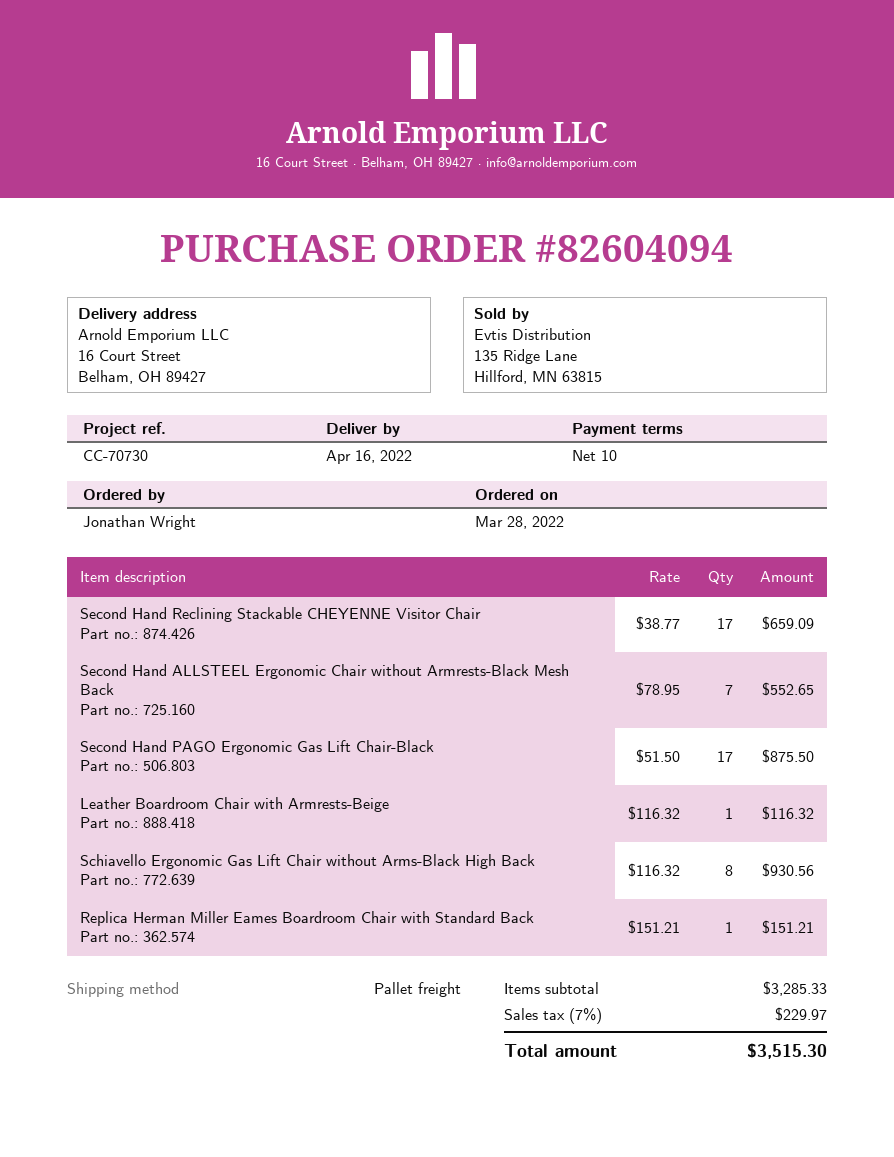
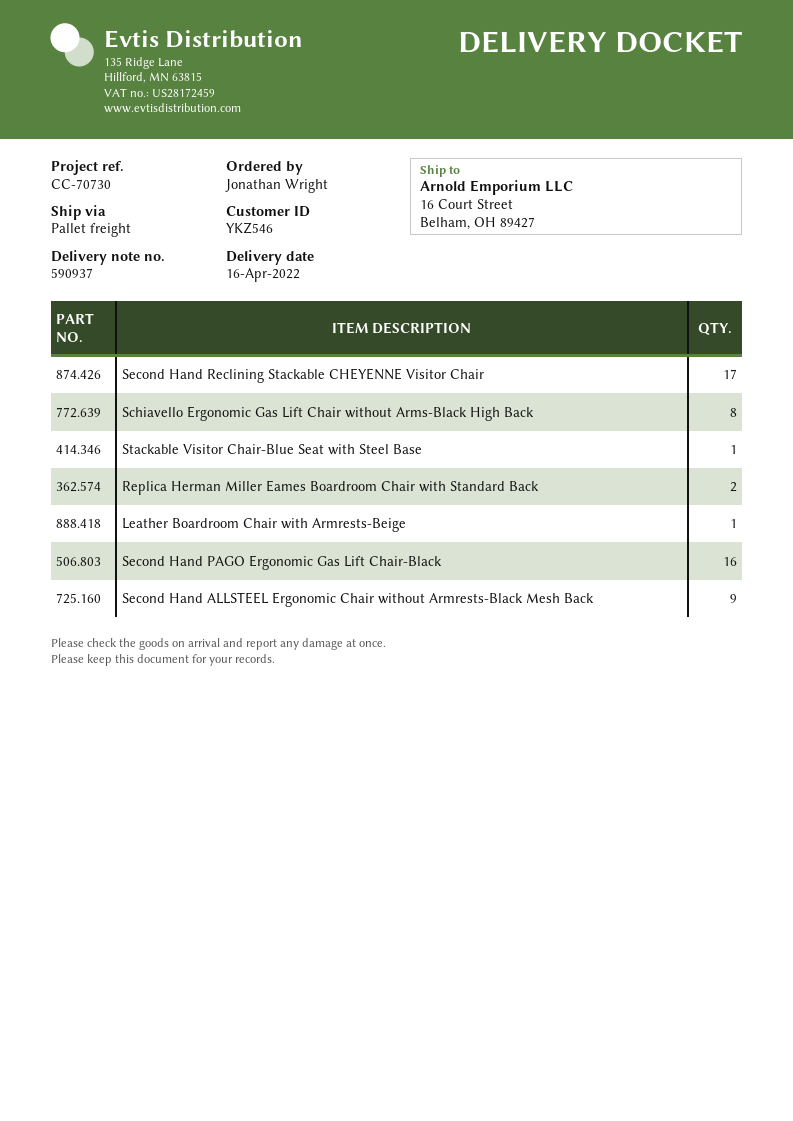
Second Hand ALLSTEEL Ergonomic Chair without Armrests-Black Mesh Back: 7 -> 9
Second Hand PAGO Ergonomic Gas Lift Chair-Black: 17 -> 16
Replica Herman Miller Eames Boardroom Chair with Standard Back: 1 -> 2
Stackable Visitor Chair-Blue Seat with Steel Base: none -> 1

